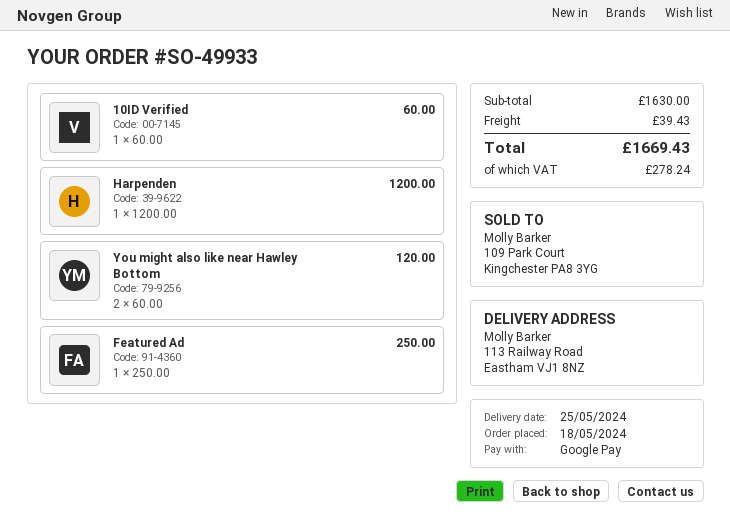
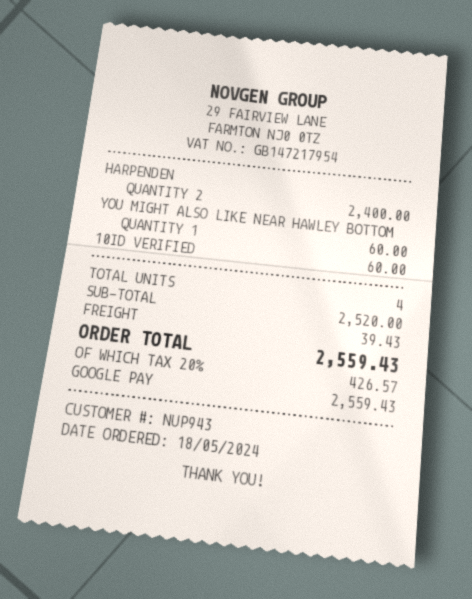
Harpenden: 1 for 1200.00 -> 2 for 2400.00
You might also like near Hawley Bottom: 2 for 120.00 -> 1 for 60.00
Featured Ad: 1 for 250.00 -> none
subtotal: 1630.00 -> 2520.00
tax: 278.24 -> 426.57
total: 1669.43 -> 2559.43

